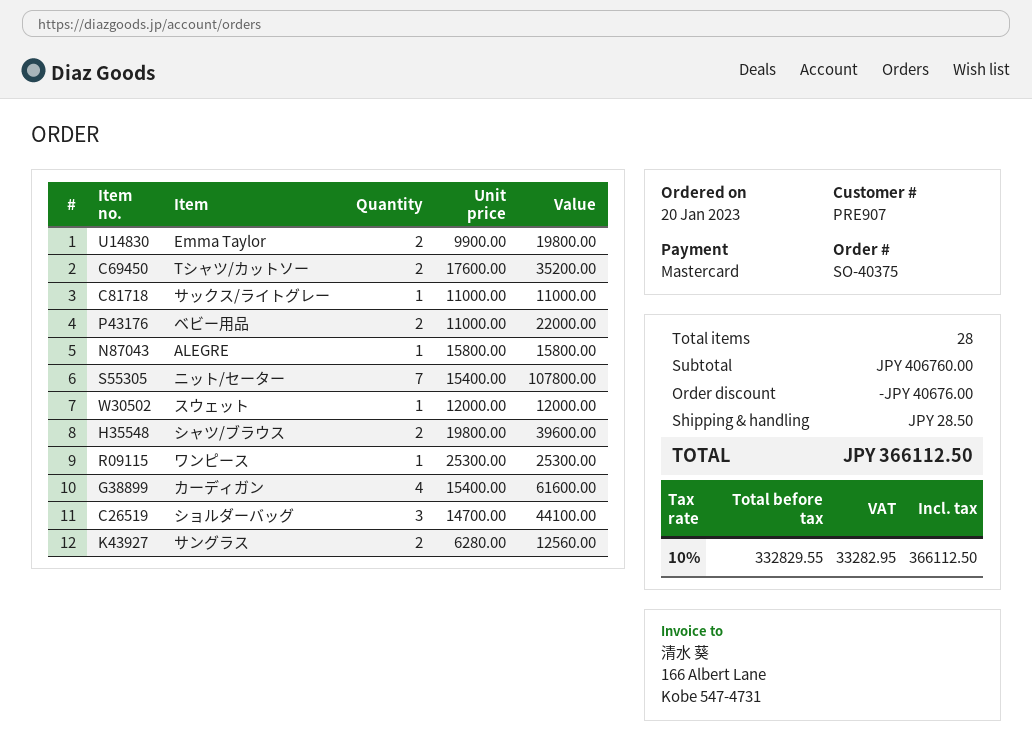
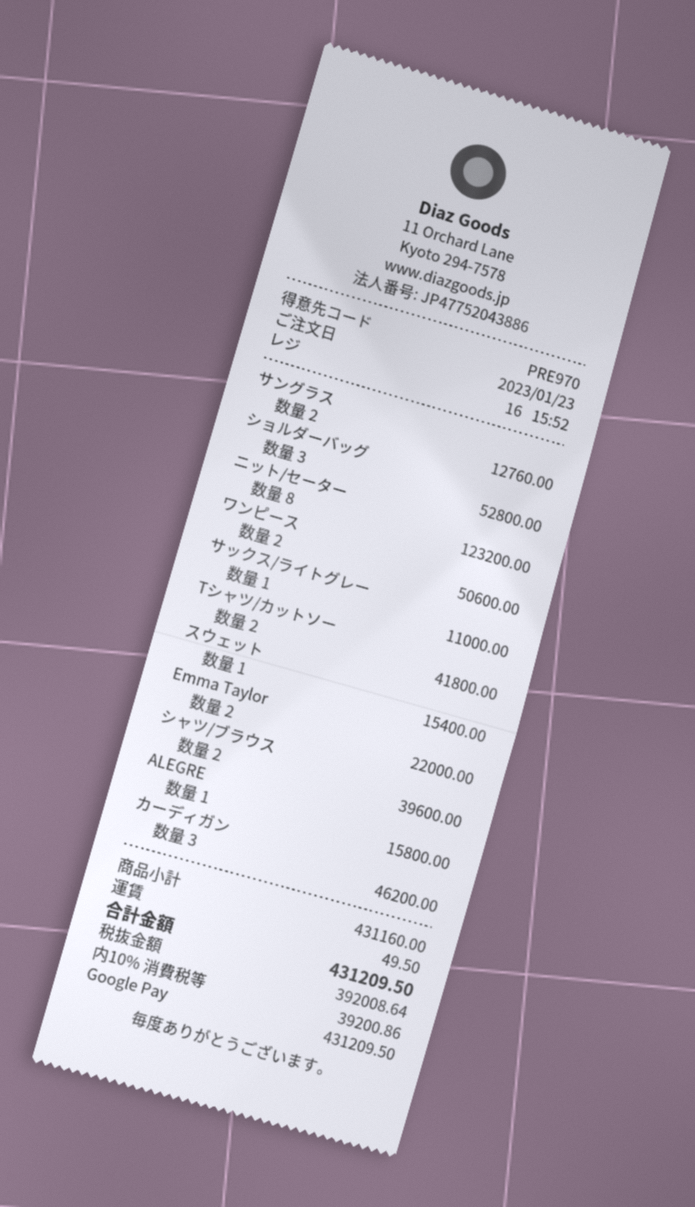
order date: 2023-01-20 -> 2023-01-23
customer number: PRE907 -> PRE970
payment method: Mastercard -> Google Pay
Emma Taylor: 2 for 19800.00 -> 2 for 22000.00
Tシャツ/カットソー: 2 for 35200.00 -> 2 for 41800.00
ベビー用品: 2 for 22000.00 -> none
ニット/セーター: 7 for 107800.00 -> 8 for 123200.00
スウェット: 1 for 12000.00 -> 1 for 15400.00
ワンピース: 1 for 25300.00 -> 2 for 50600.00
カーディガン: 4 for 61600.00 -> 3 for 46200.00
ショルダーバッグ: 3 for 44100.00 -> 3 for 52800.00
サングラス: 2 for 12560.00 -> 2 for 12760.00
subtotal: 406760.00 -> 431160.00
discount: 40676.00 -> none
shipping: 28.50 -> 49.50
net: 332829.55 -> 392008.64
tax: 10% = 33282.95 -> 10% = 39200.86
total: 366112.50 -> 431209.50

